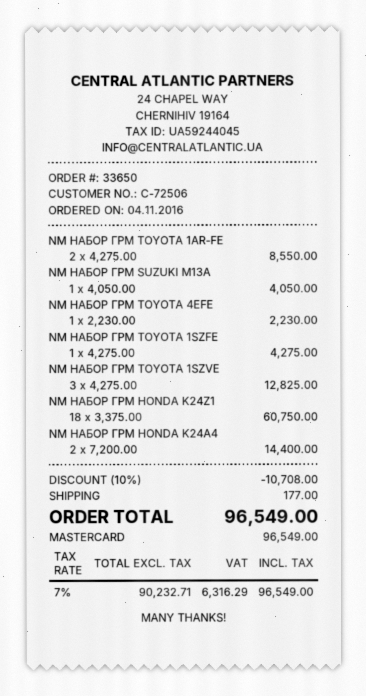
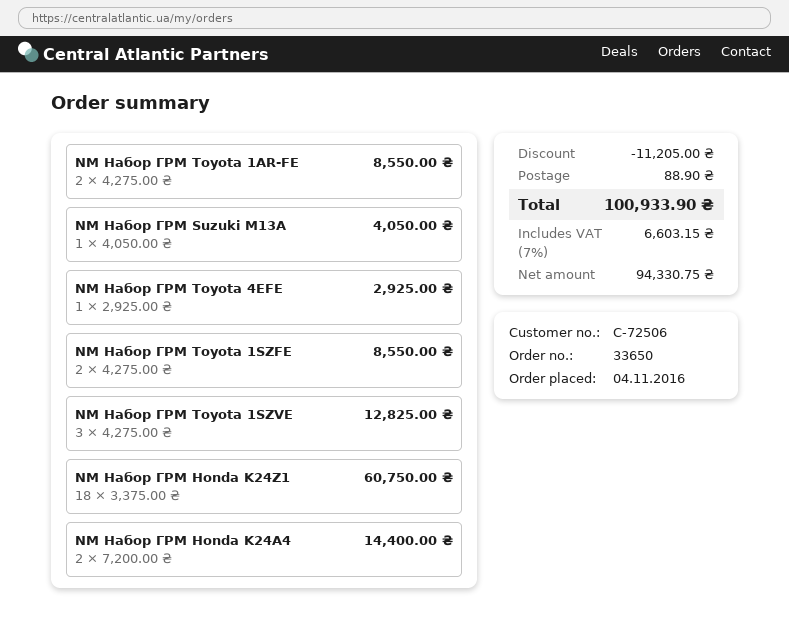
NM НАБОР ГРМ TOYOTA 4EFE: 1 x 2230.00 = 2230.00 -> 1 x 2925.00 = 2925.00
NM НАБОР ГРМ TOYOTA 1SZFE: 1 x 4275.00 = 4275.00 -> 2 x 4275.00 = 8550.00
discount: 10708.00 -> 11205.00
shipping: 177.00 -> 88.90
net: 90232.71 -> 94330.75
tax: 7% = 6316.29 -> 7% = 6603.15
total: 96549.00 -> 100933.90

